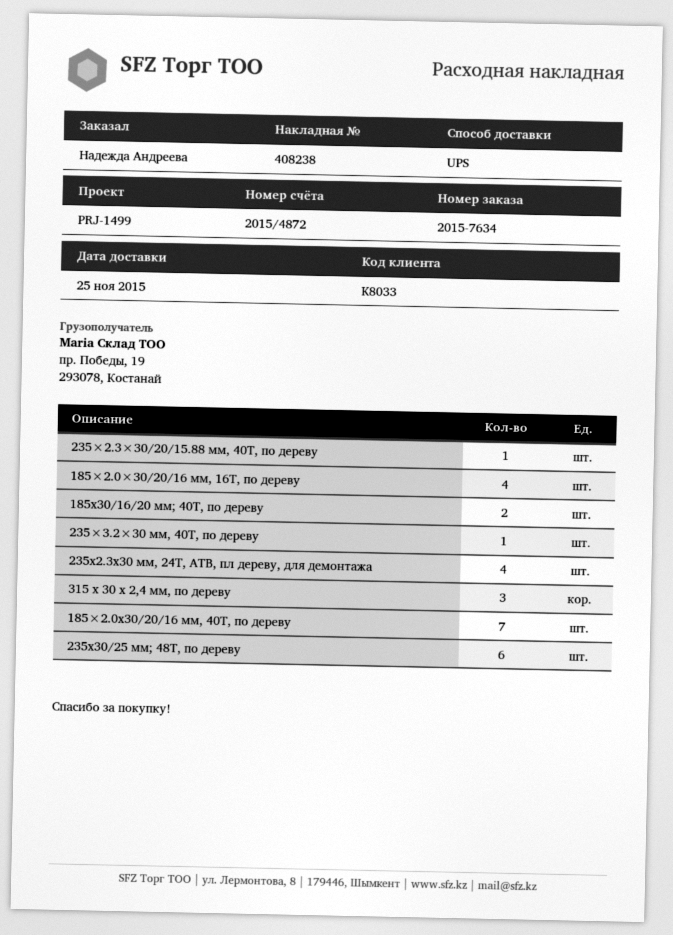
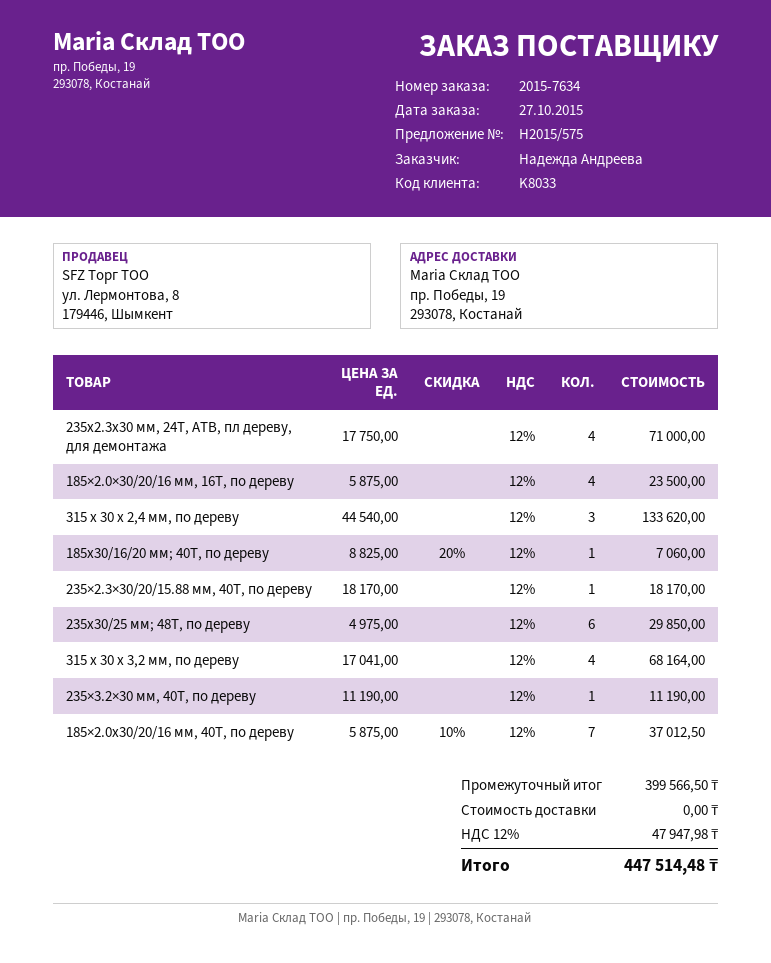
185x30/16/20 мм; 40T, по дереву: 2 -> 1
315 x 30 x 3,2 мм, по дереву: none -> 4

